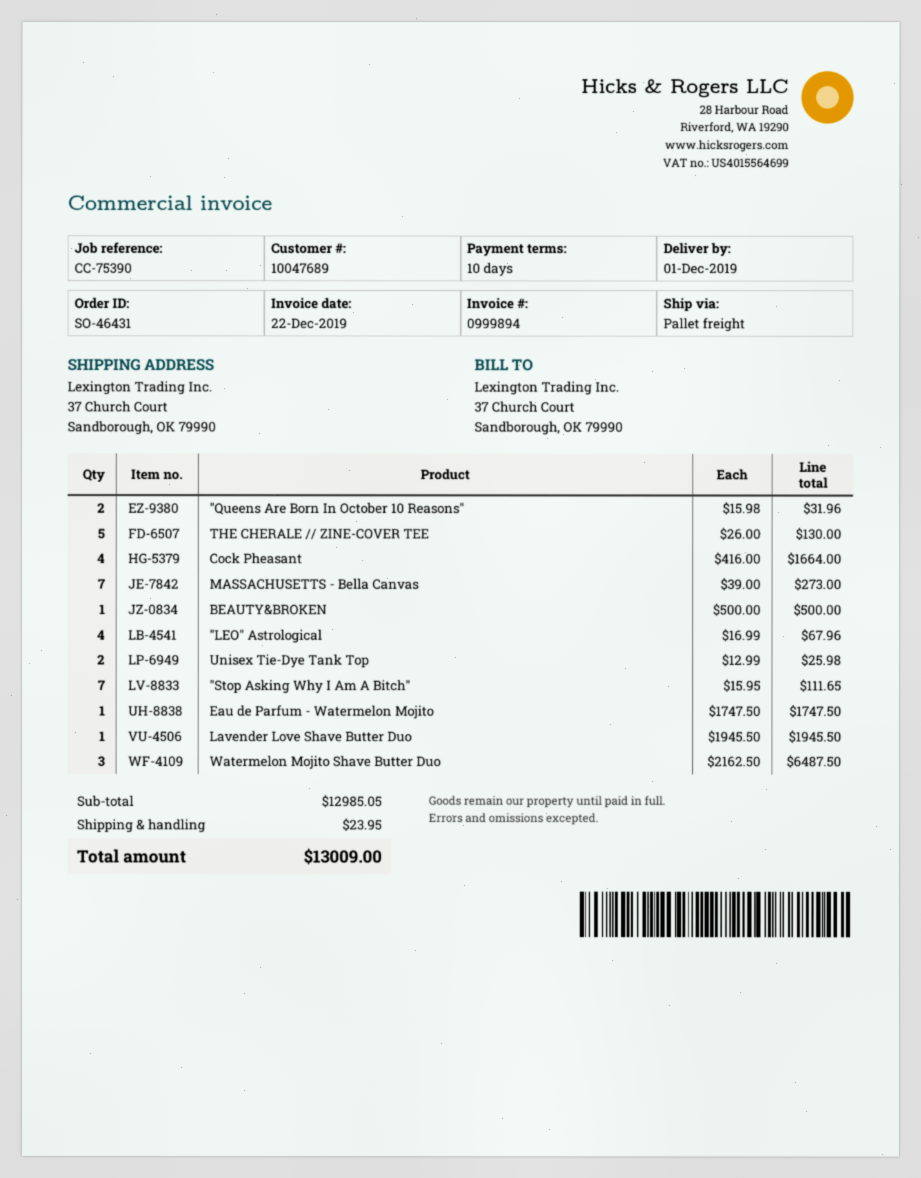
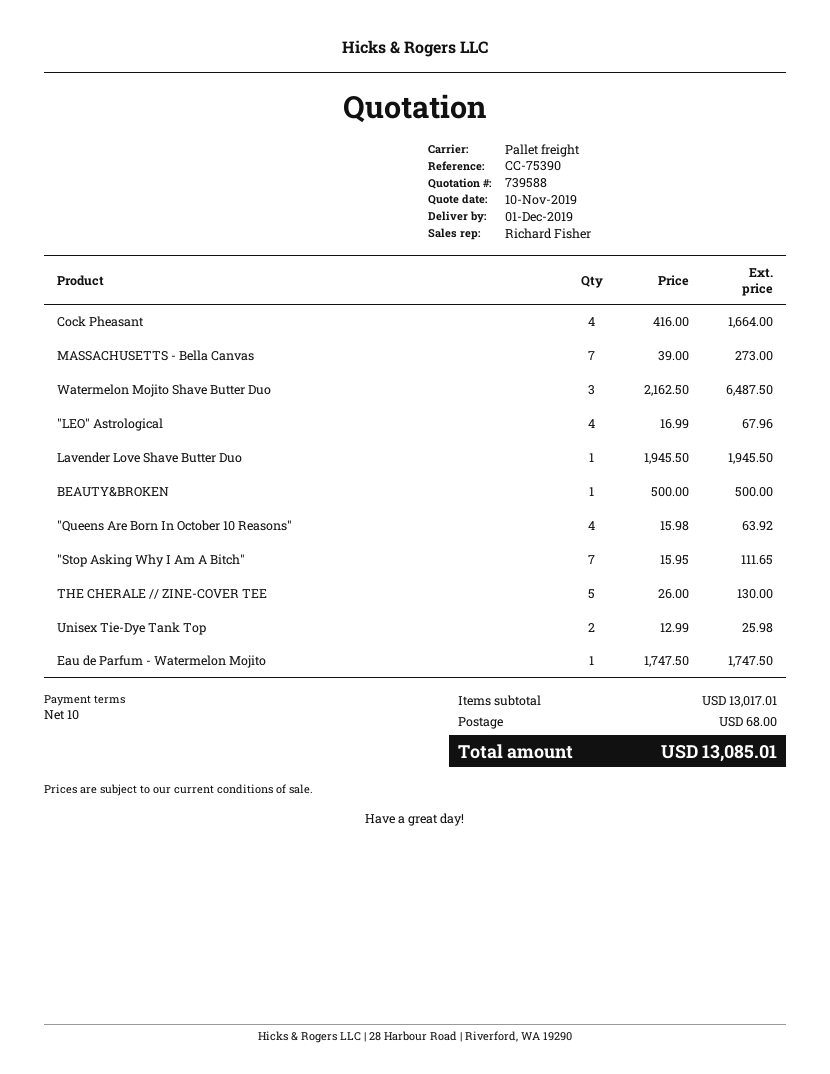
"Queens Are Born In October 10 Reasons": 2 x 15.98 = 31.96 -> 4 x 15.98 = 63.92
subtotal: 12985.05 -> 13017.01
shipping: 23.95 -> 68.00
total: 13009.00 -> 13085.01

